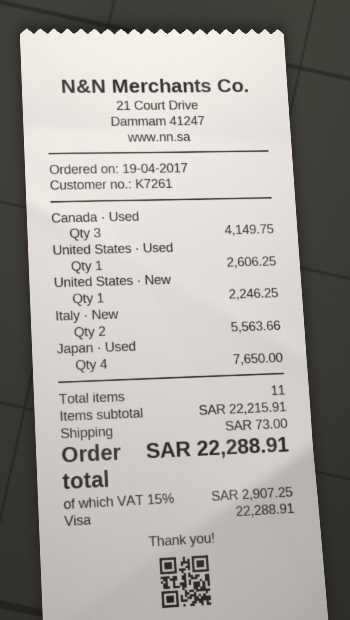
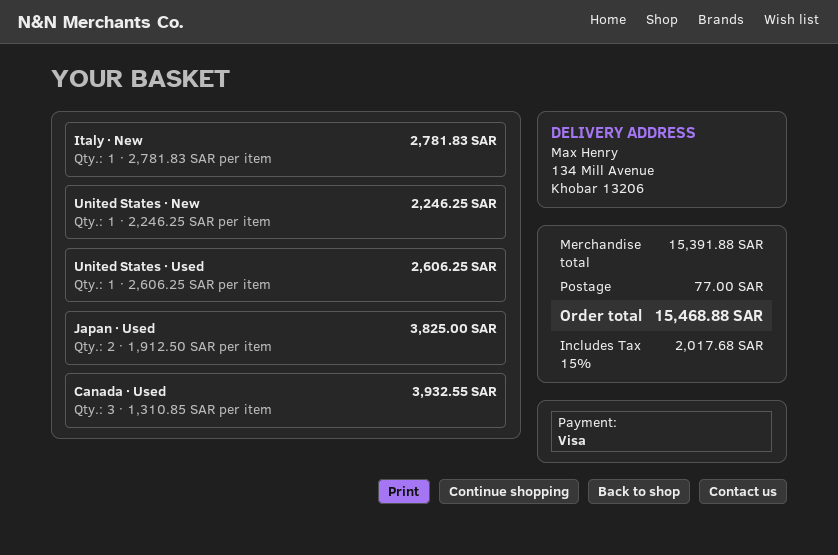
Canada · Used: 3 for 4149.75 -> 3 for 3932.55
Italy · New: 2 for 5563.66 -> 1 for 2781.83
Japan · Used: 4 for 7650.00 -> 2 for 3825.00
subtotal: 22215.91 -> 15391.88
shipping: 73.00 -> 77.00
tax: 15% = 2907.25 -> 15% = 2017.68
total: 22288.91 -> 15468.88

